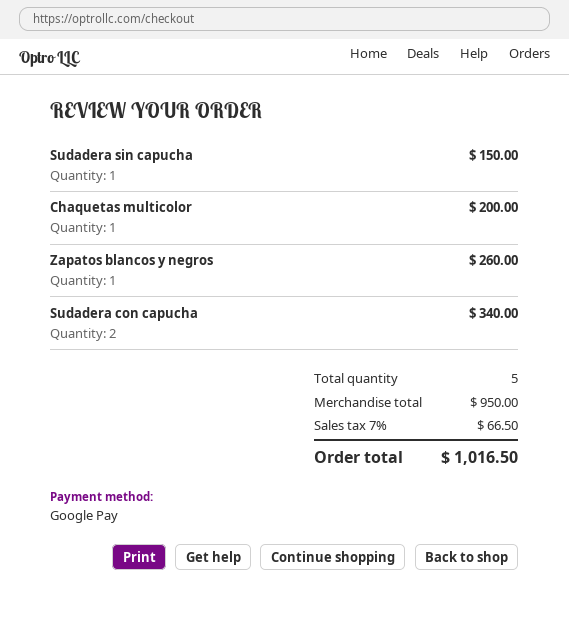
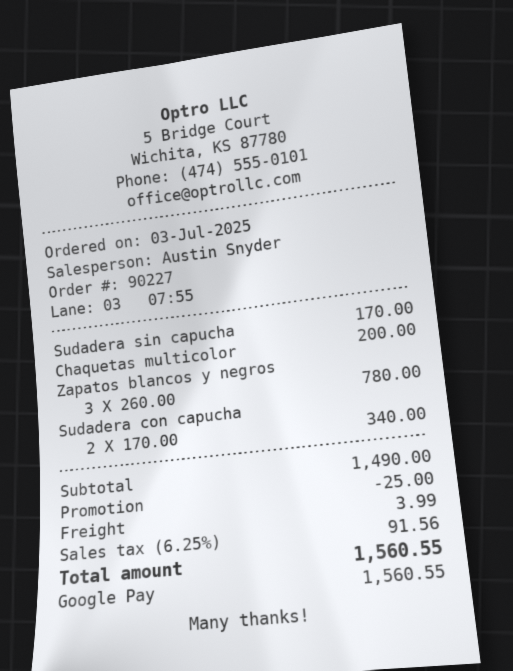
Sudadera sin capucha: 1 for 150.00 -> 1 for 170.00
Zapatos blancos y negros: 1 for 260.00 -> 3 for 780.00
subtotal: 950.00 -> 1490.00
discount: none -> 25.00
shipping: none -> 3.99
tax: 7% = 66.50 -> 6.25% = 91.56
total: 1016.50 -> 1560.55

